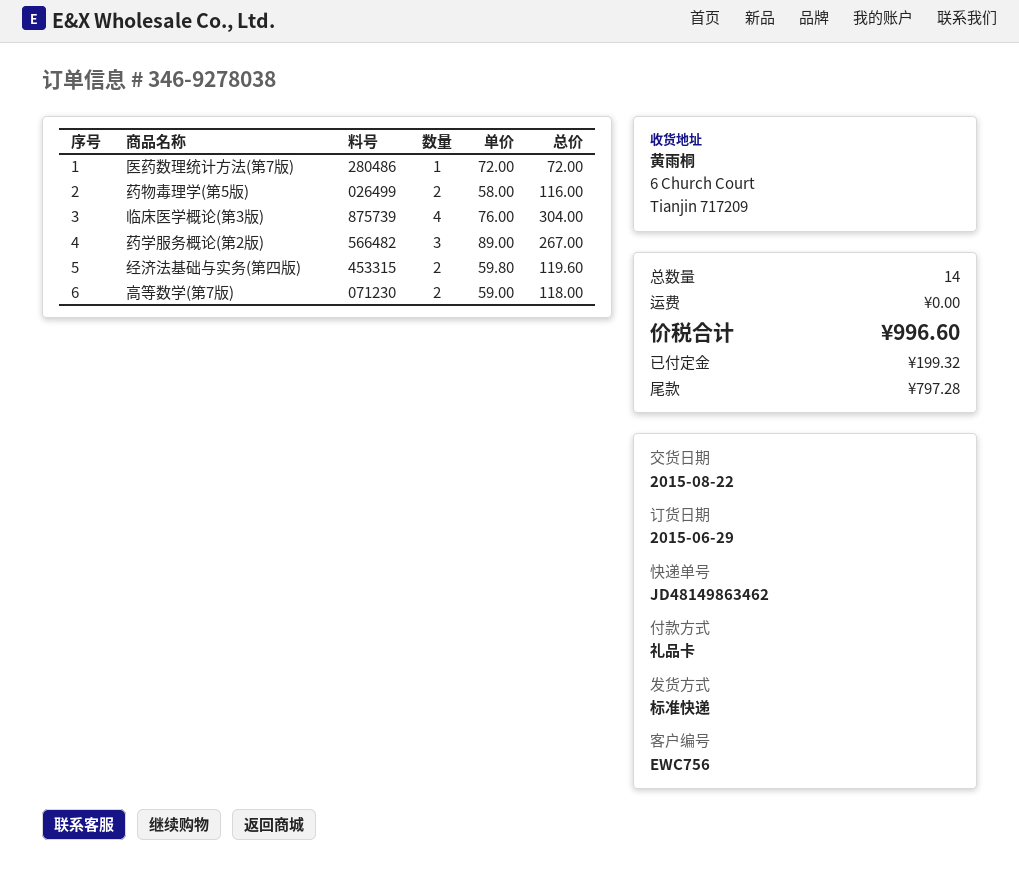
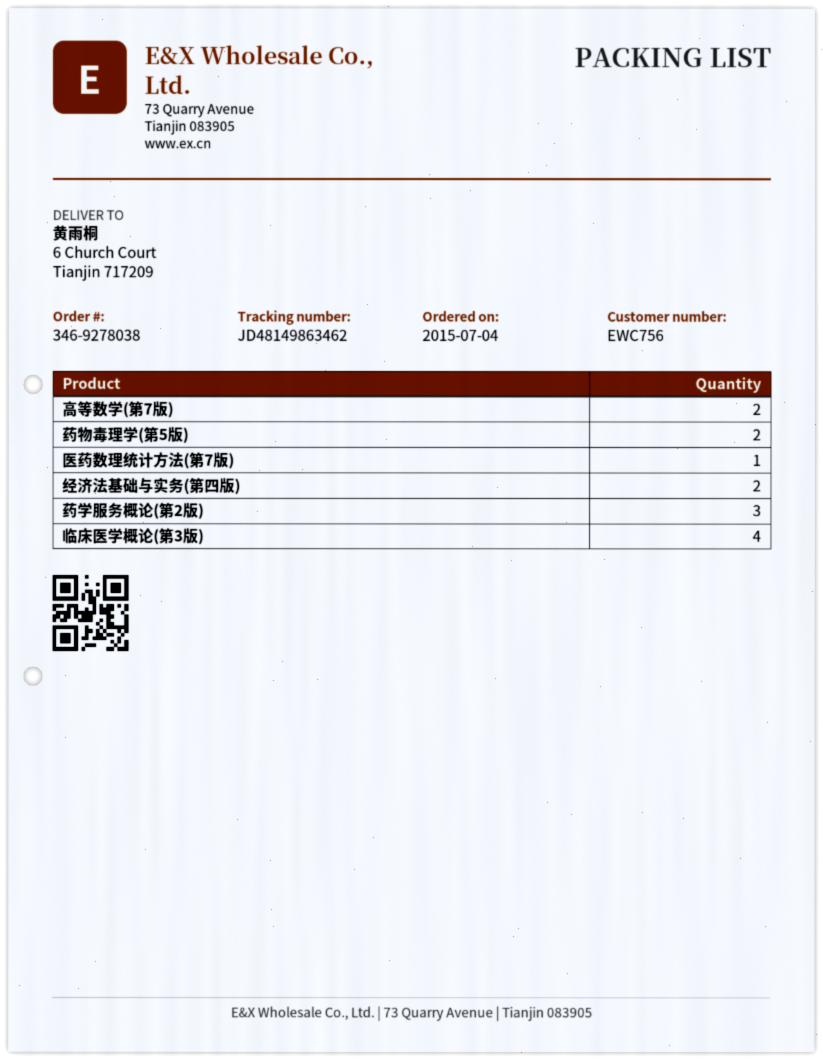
order date: 2015-06-29 -> 2015-07-04

